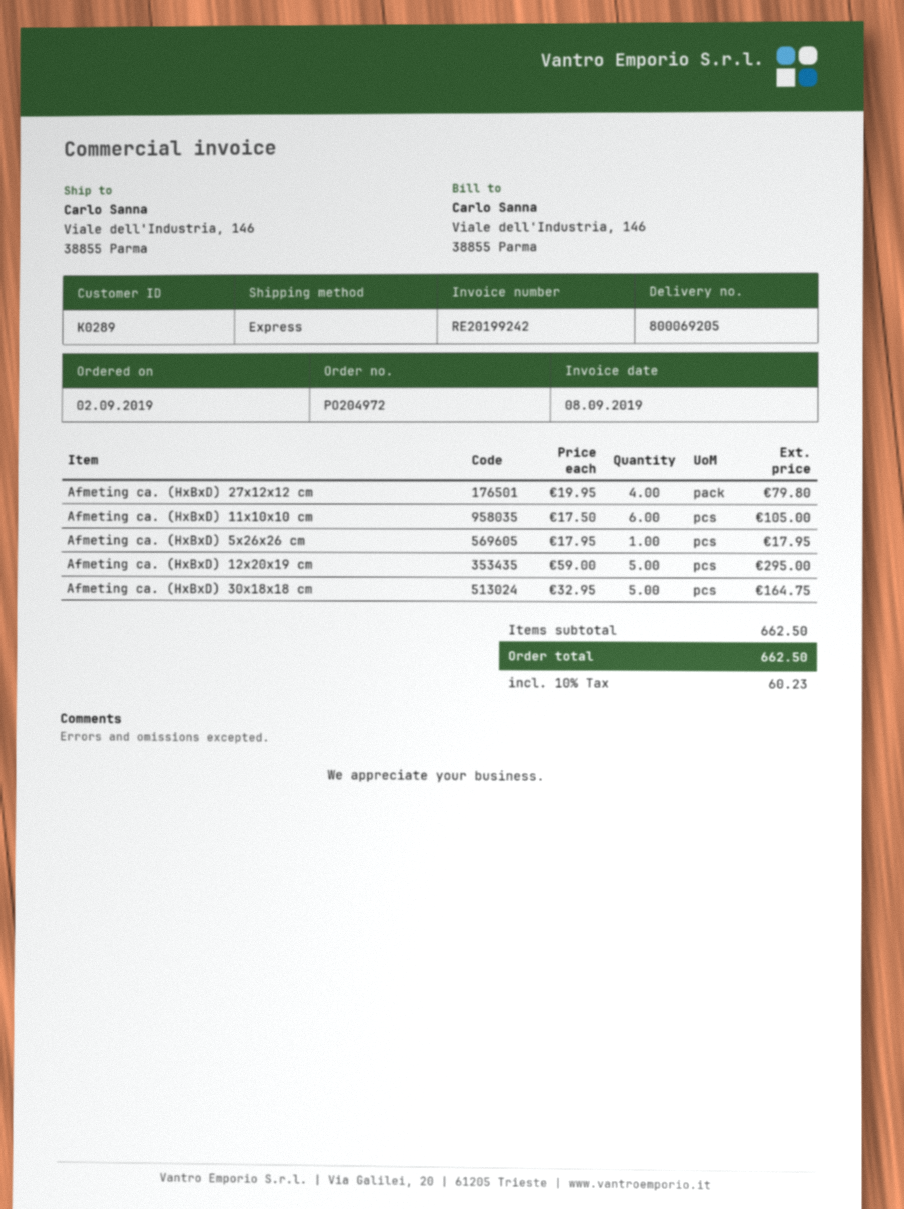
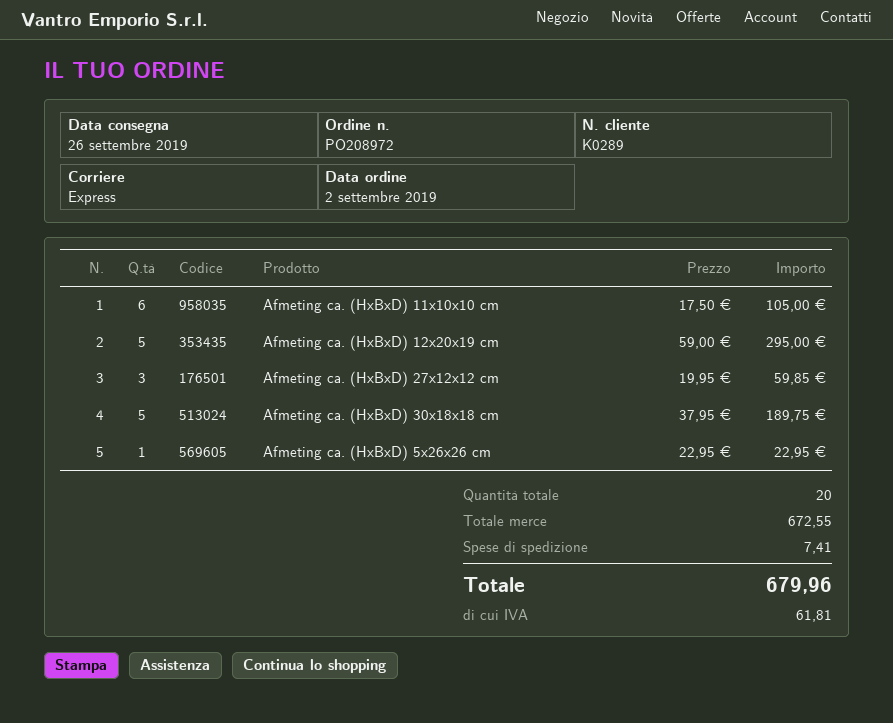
order number: PO204972 -> PO208972
Afmeting ca. (HxBxD) 27x12x12 cm: 4 x 19.95 = 79.80 -> 3 x 19.95 = 59.85
Afmeting ca. (HxBxD) 5x26x26 cm: 1 x 17.95 = 17.95 -> 1 x 22.95 = 22.95
Afmeting ca. (HxBxD) 30x18x18 cm: 5 x 32.95 = 164.75 -> 5 x 37.95 = 189.75
subtotal: 662.50 -> 672.55
shipping: none -> 7.41
tax: 60.23 -> 61.81
total: 662.50 -> 679.96

